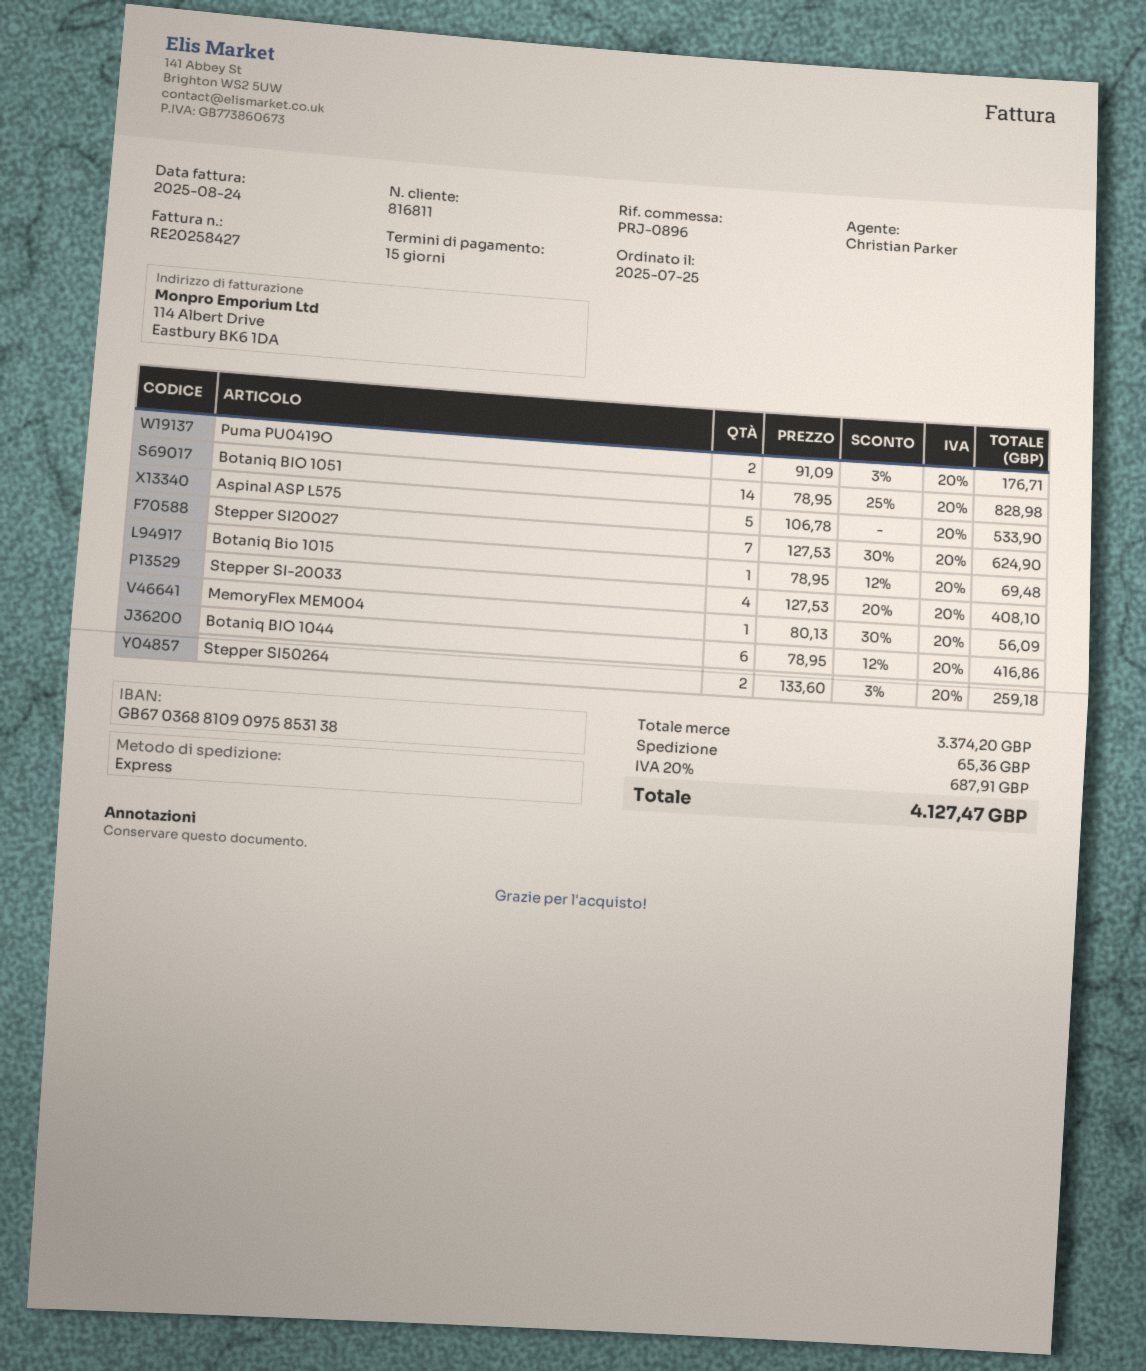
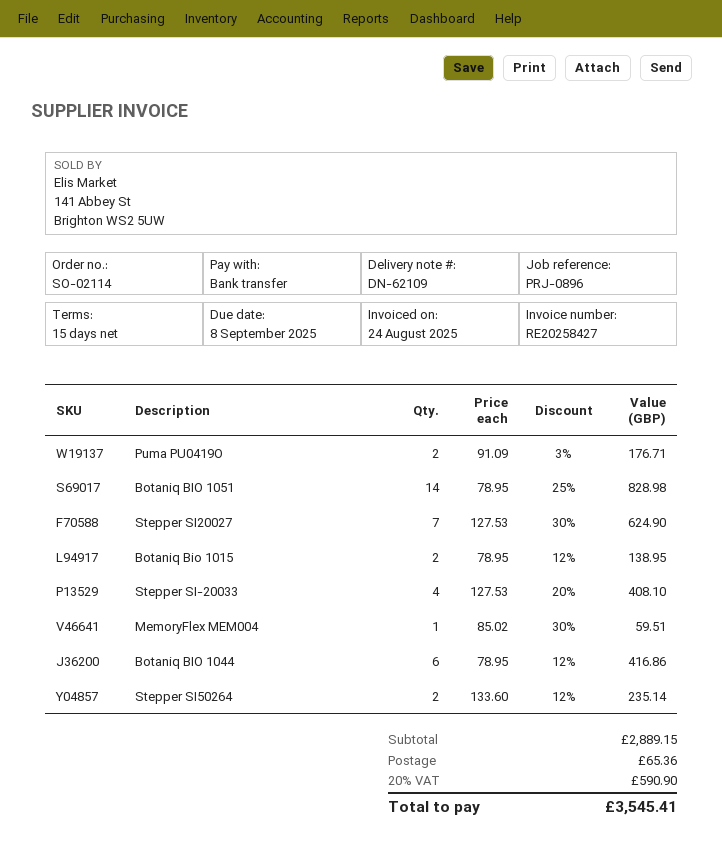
Aspinal ASP L575: 5 x 106.78 = 533.90 -> none
Botaniq Bio 1015: 1 x 78.95 - 12% = 69.48 -> 2 x 78.95 - 12% = 138.95
MemoryFlex MEM004: 1 x 80.13 - 30% = 56.09 -> 1 x 85.02 - 30% = 59.51
Stepper SI50264: 2 x 133.60 - 3% = 259.18 -> 2 x 133.60 - 12% = 235.14
subtotal: 3374.20 -> 2889.15
tax: 20% = 687.91 -> 20% = 590.90
total: 4127.47 -> 3545.41

